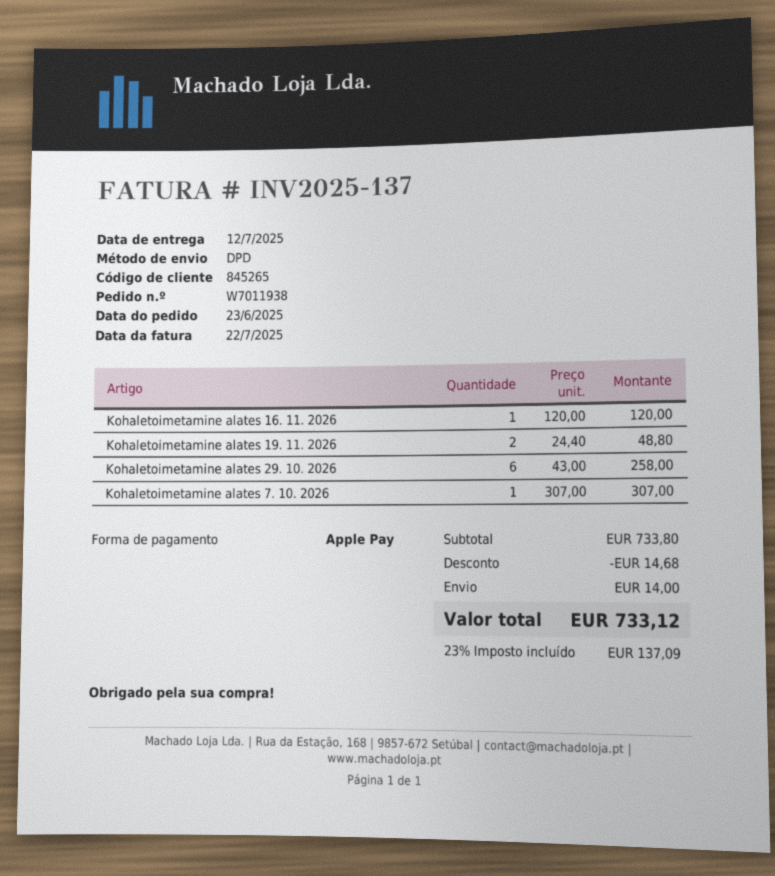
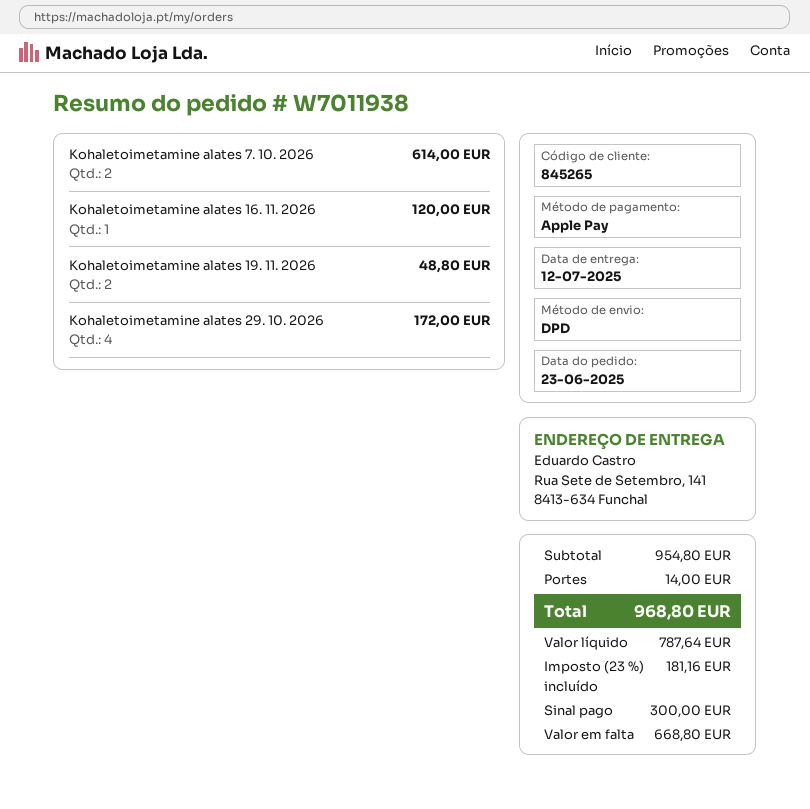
Kohaletoimetamine alates 29. 10. 2026: 6 for 258.00 -> 4 for 172.00
Kohaletoimetamine alates 7. 10. 2026: 1 for 307.00 -> 2 for 614.00
subtotal: 733.80 -> 954.80
discount: 14.68 -> none
tax: 23% = 137.09 -> 23% = 181.16
total: 733.12 -> 968.80

